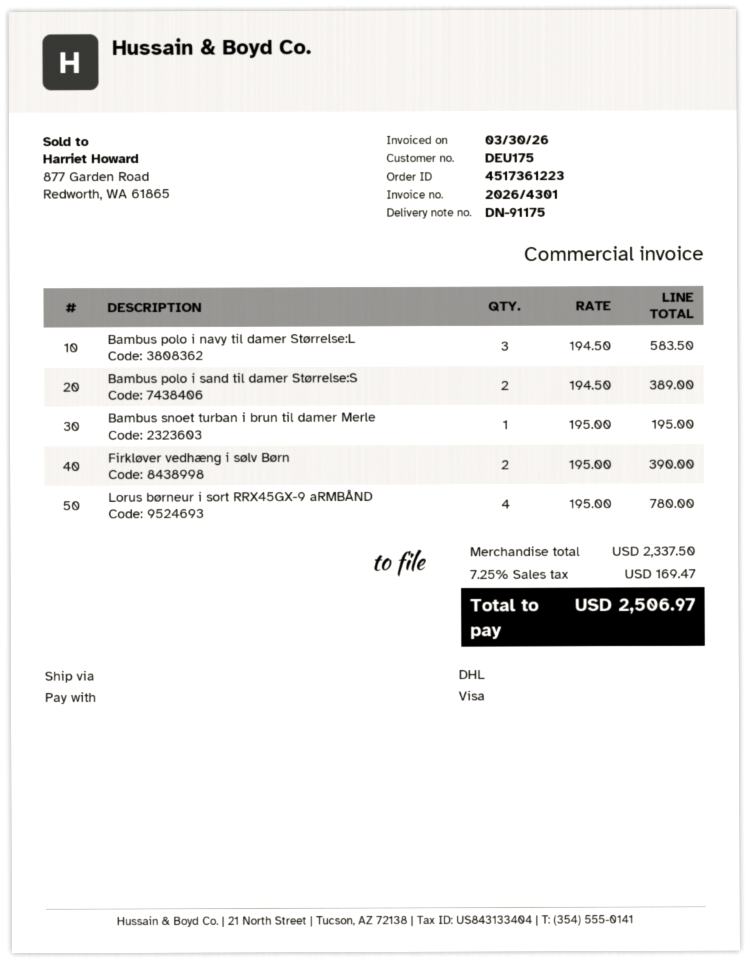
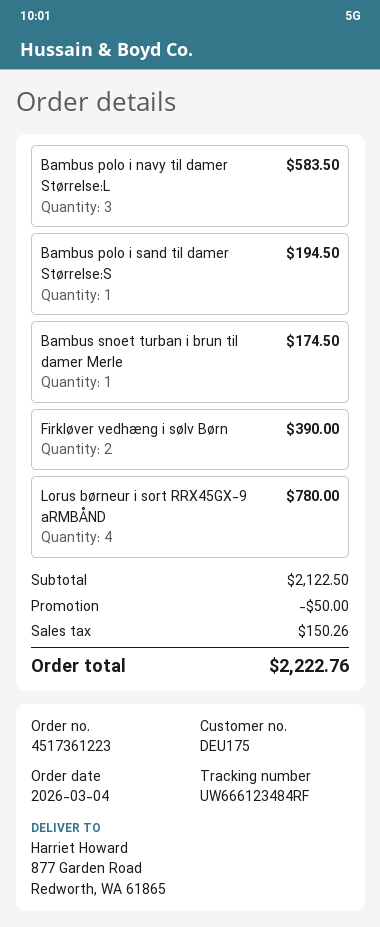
Bambus polo i sand til damer Størrelse:S: 2 for 389.00 -> 1 for 194.50
Bambus snoet turban i brun til damer Merle: 1 for 195.00 -> 1 for 174.50
subtotal: 2337.50 -> 2122.50
discount: none -> 50.00
tax: 169.47 -> 150.26
total: 2506.97 -> 2222.76

